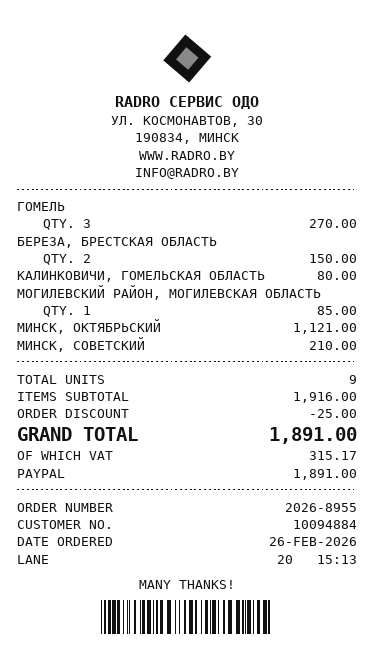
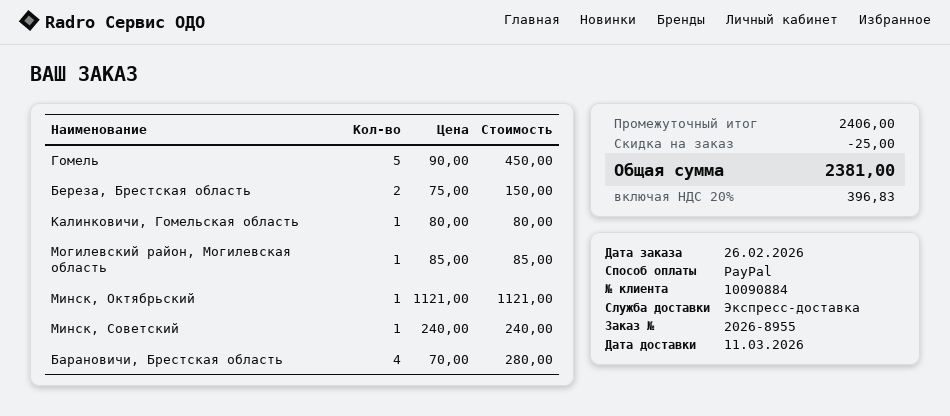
customer number: 10094884 -> 10090884
ГОМЕЛЬ: 3 for 270.00 -> 5 for 450.00
МИНСК, СОВЕТСКИЙ: 1 for 210.00 -> 1 for 240.00
Барановичи, Брестская область: none -> 4 for 280.00
subtotal: 1916.00 -> 2406.00
tax: 315.17 -> 396.83
total: 1891.00 -> 2381.00

